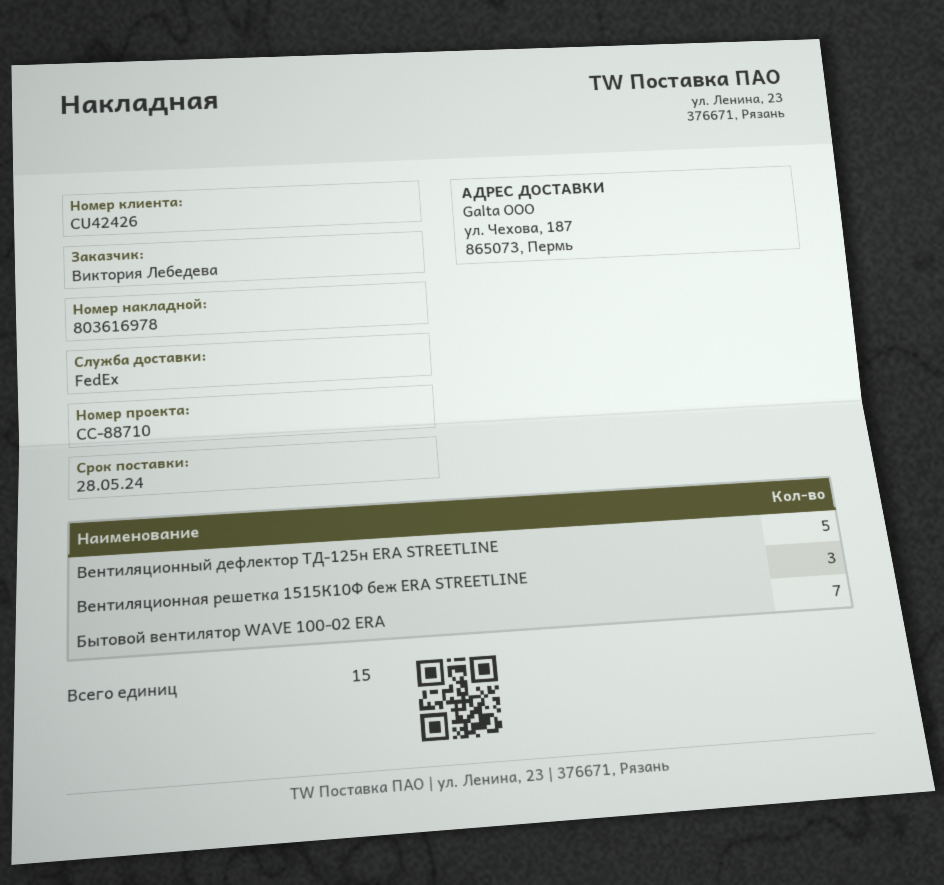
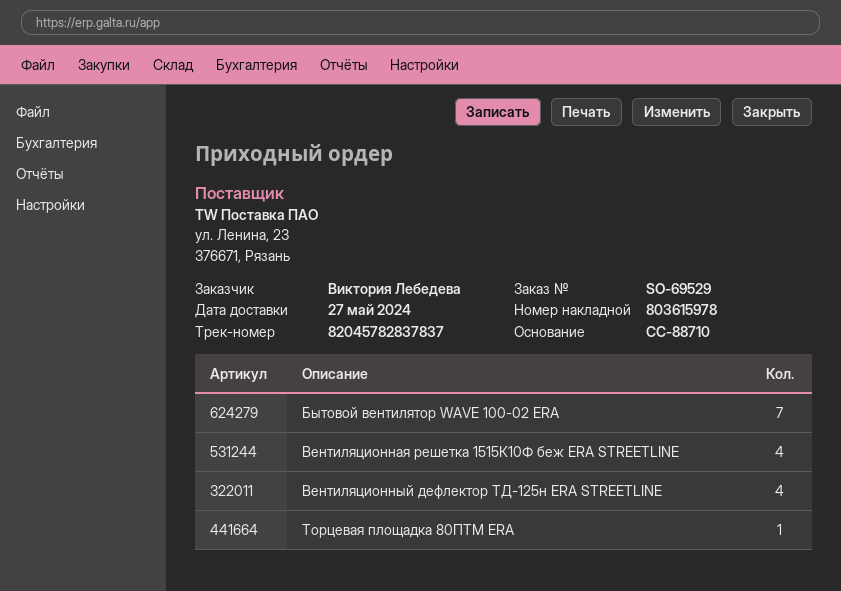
delivery note number: 803616978 -> 803615978
delivery date: 2024-05-28 -> 2024-05-27
Вентиляционный дефлектор ТД-125н ERA STREETLINE: 5 -> 4
Вентиляционная решетка 1515К10Ф беж ERA STREETLINE: 3 -> 4
Торцевая площадка 80ПТМ ERA: none -> 1

